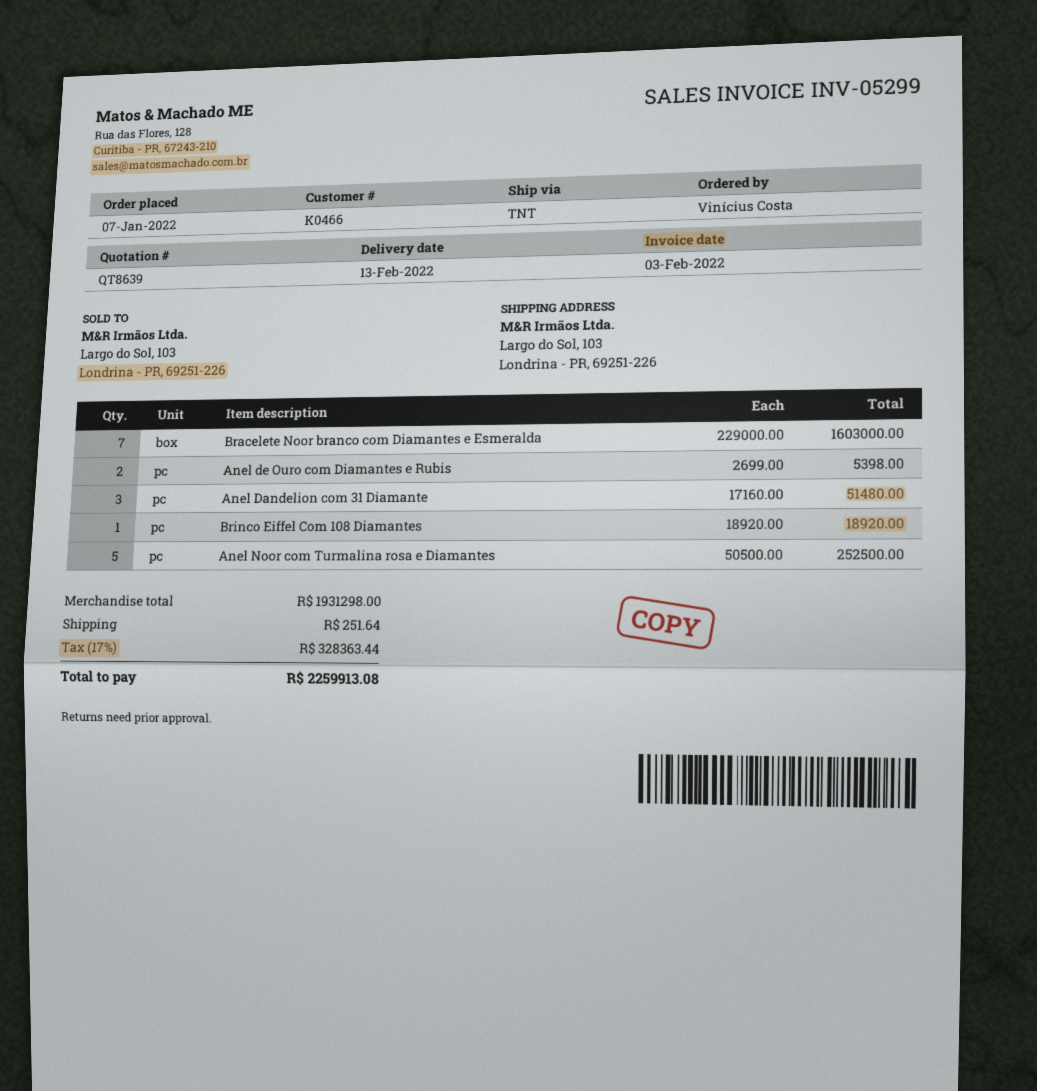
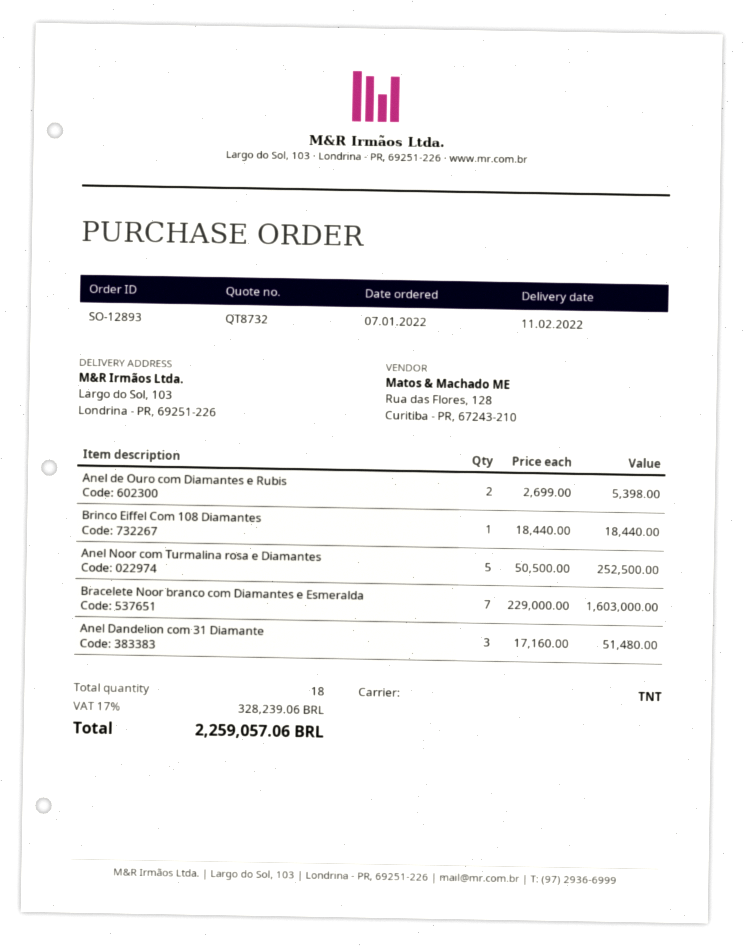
quote number: QT8639 -> QT8732
delivery date: 2022-02-13 -> 2022-02-11
Brinco Eiffel Com 108 Diamantes: 1 x 18920.00 = 18920.00 -> 1 x 18440.00 = 18440.00
shipping: 251.64 -> none
tax: 17% = 328363.44 -> 17% = 328239.06
total: 2259913.08 -> 2259057.06

